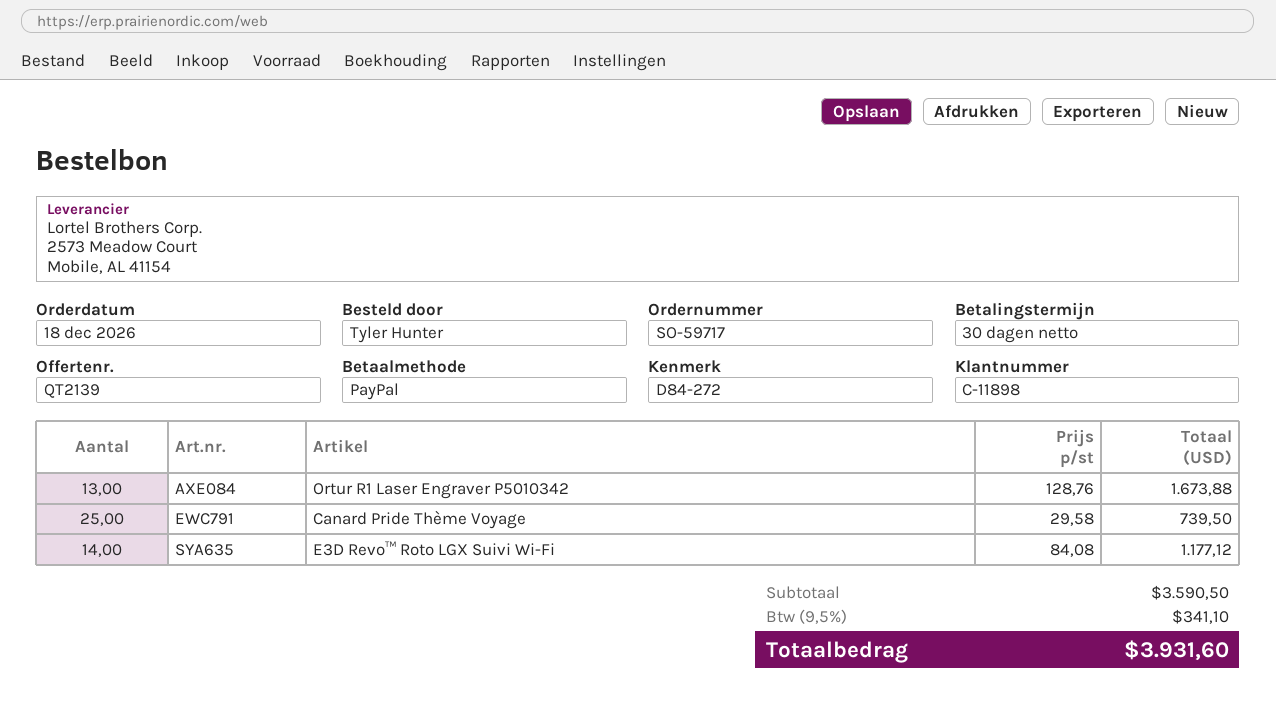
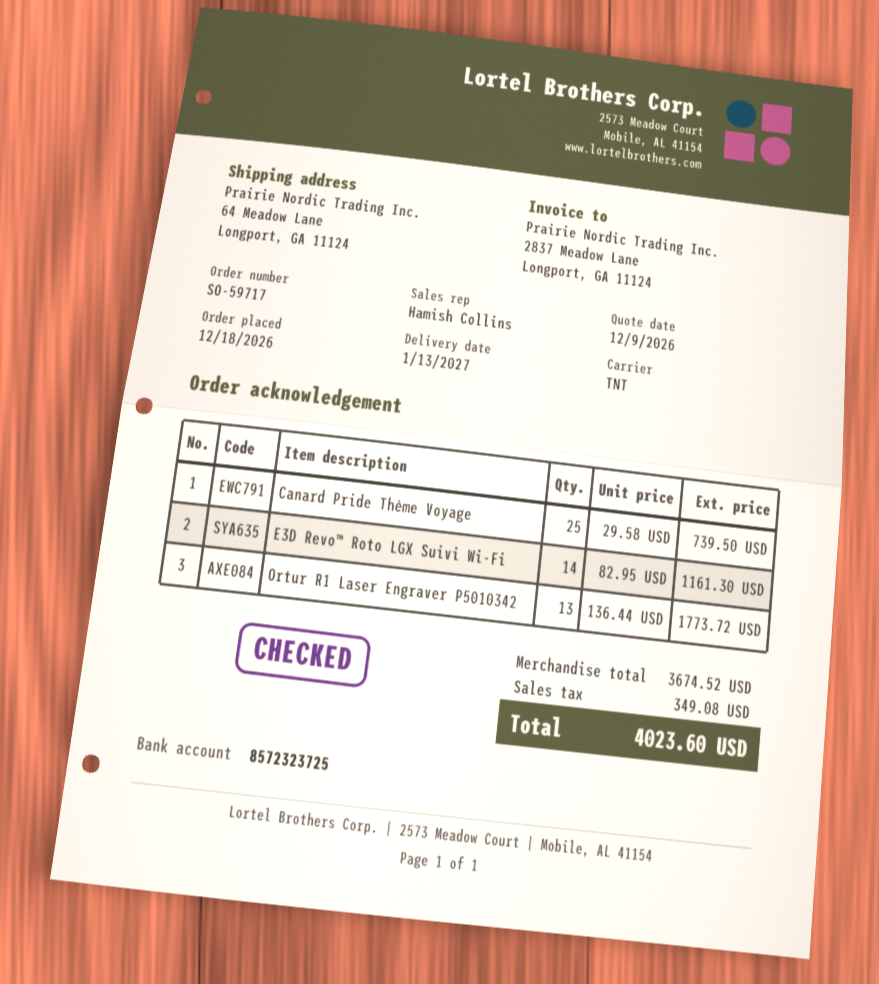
Ortur R1 Laser Engraver P5010342: 13 x 128.76 = 1673.88 -> 13 x 136.44 = 1773.72
E3D Revo™ Roto LGX Suivi Wi-Fi: 14 x 84.08 = 1177.12 -> 14 x 82.95 = 1161.30
subtotal: 3590.50 -> 3674.52
tax: 341.10 -> 349.08
total: 3931.60 -> 4023.60

